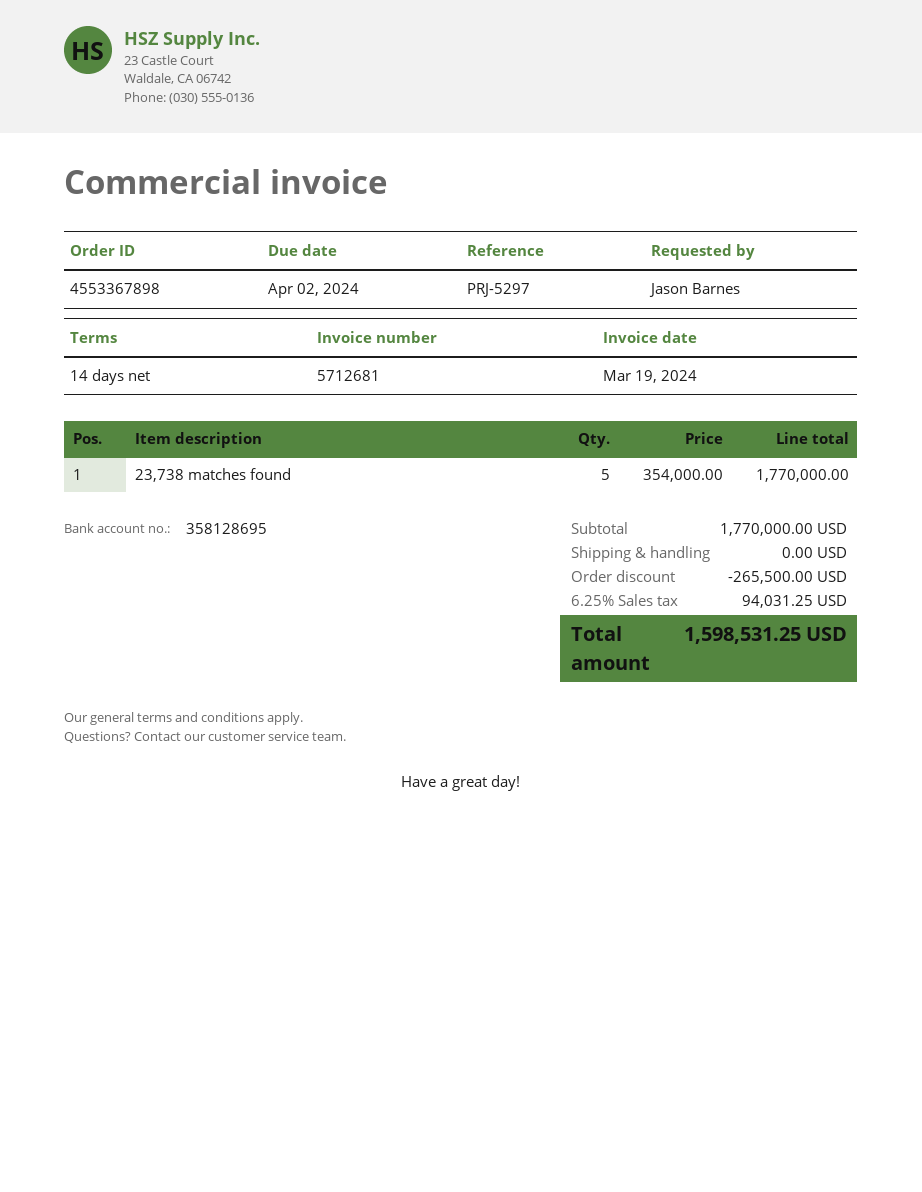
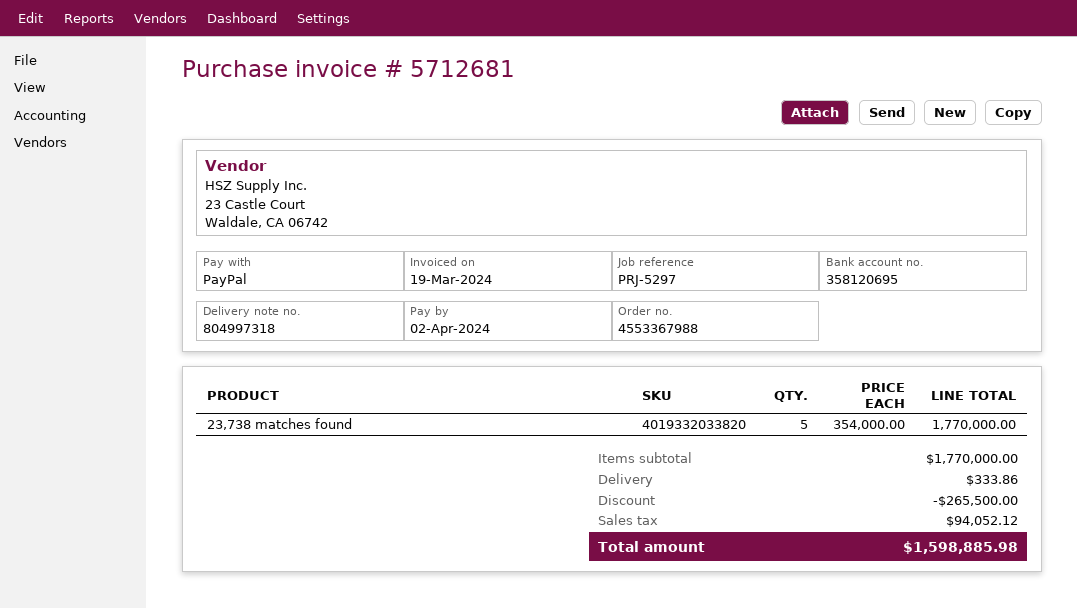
order number: 4553367898 -> 4553367988
bank account: 358128695 -> 358120695
shipping: 0.00 -> 333.86
tax: 94031.25 -> 94052.12
total: 1598531.25 -> 1598885.98

